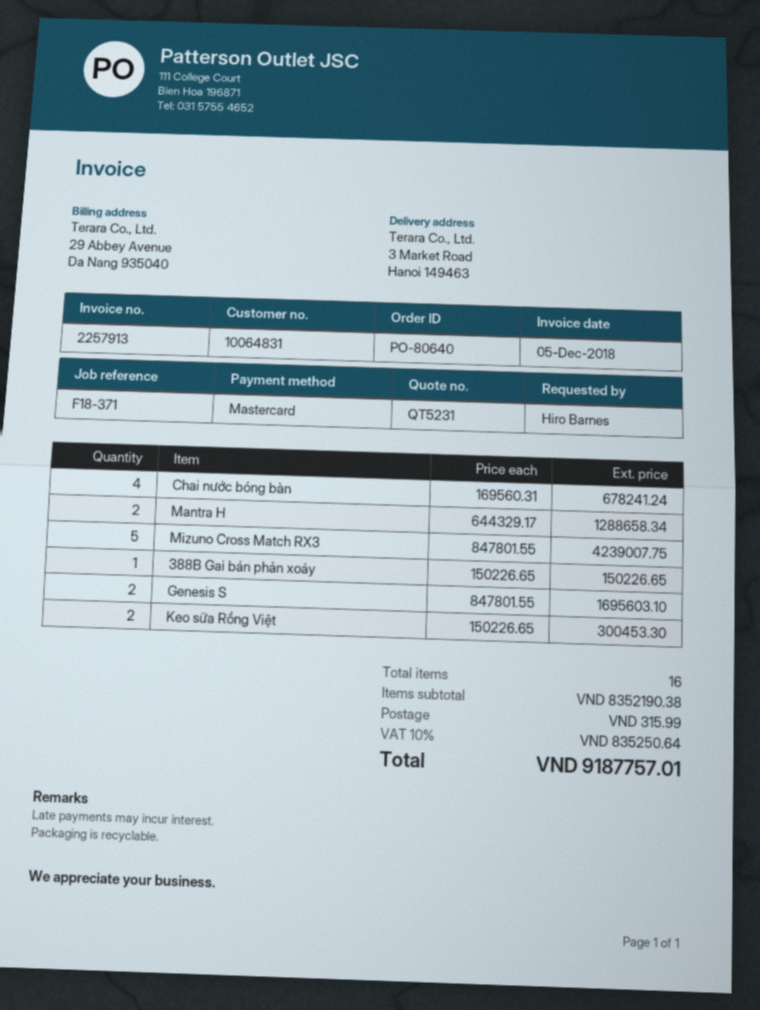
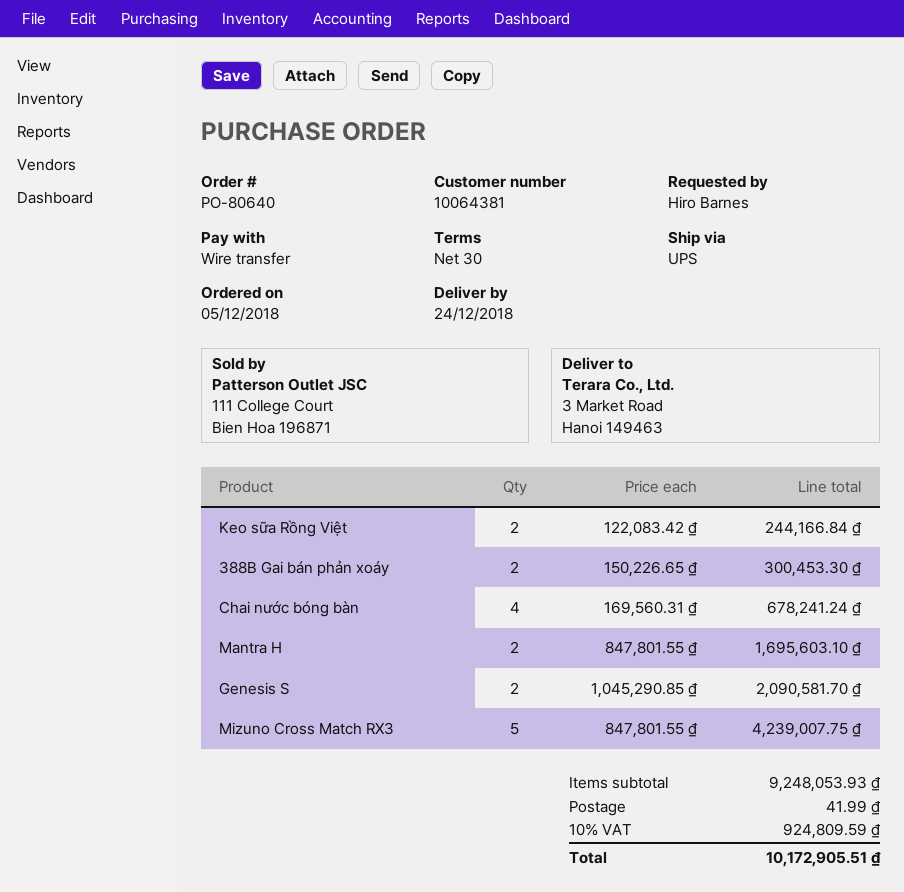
customer number: 10064831 -> 10064381
payment method: Mastercard -> bank transfer
Mantra H: 2 x 644329.17 = 1288658.34 -> 2 x 847801.55 = 1695603.10
388B Gai bán phản xoáy: 1 x 150226.65 = 150226.65 -> 2 x 150226.65 = 300453.30
Genesis S: 2 x 847801.55 = 1695603.10 -> 2 x 1045290.85 = 2090581.70
Keo sữa Rồng Việt: 2 x 150226.65 = 300453.30 -> 2 x 122083.42 = 244166.84
subtotal: 8352190.38 -> 9248053.93
shipping: 315.99 -> 41.99
tax: 10% = 835250.64 -> 10% = 924809.59
total: 9187757.01 -> 10172905.51

